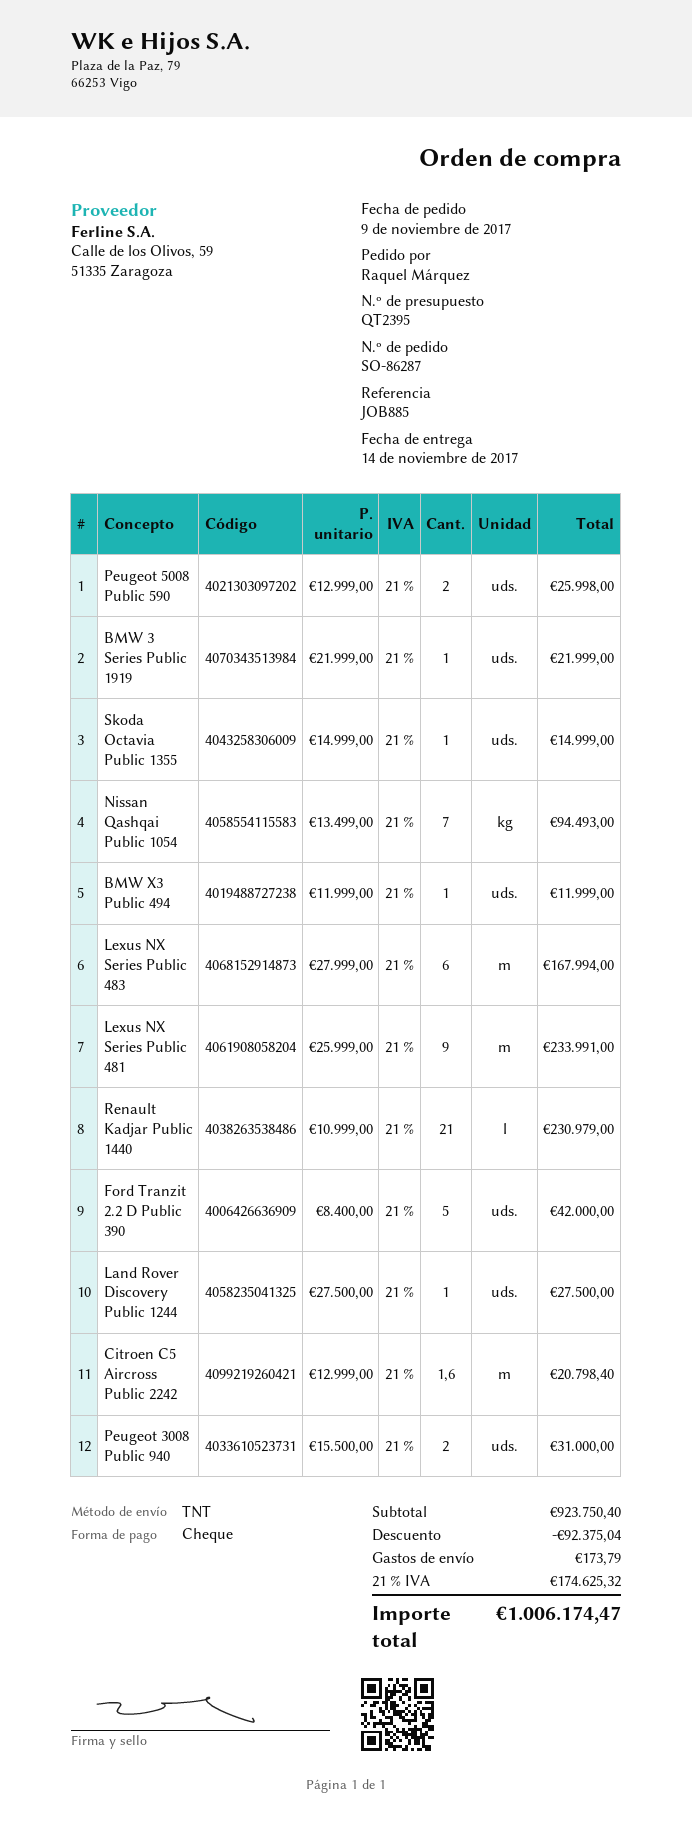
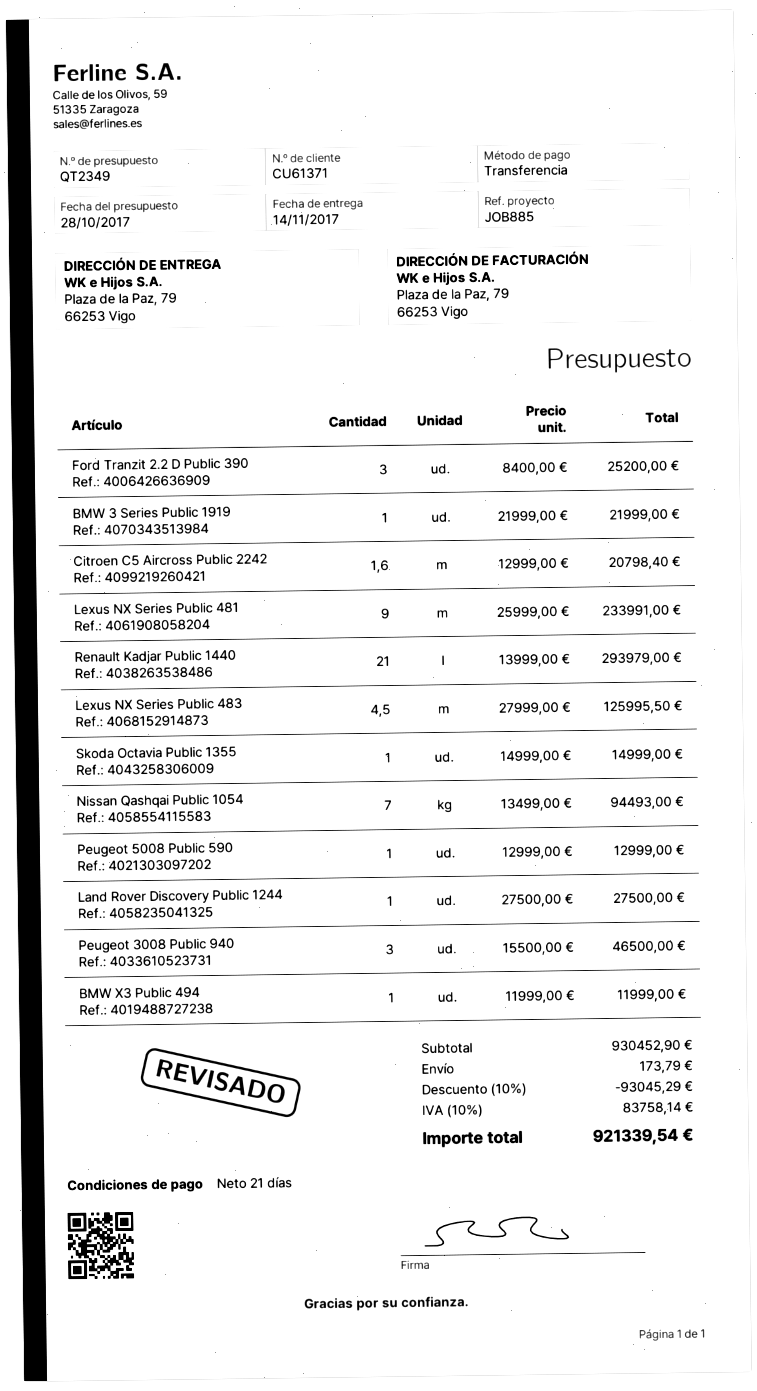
quote number: QT2395 -> QT2349
payment method: cheque -> bank transfer
Peugeot 5008 Public 590: 2 x 12999.00 = 25998.00 -> 1 x 12999.00 = 12999.00
Lexus NX Series Public 483: 6 x 27999.00 = 167994.00 -> 4.5 x 27999.00 = 125995.50
Renault Kadjar Public 1440: 21 x 10999.00 = 230979.00 -> 21 x 13999.00 = 293979.00
Ford Tranzit 2.2 D Public 390: 5 x 8400.00 = 42000.00 -> 3 x 8400.00 = 25200.00
Peugeot 3008 Public 940: 2 x 15500.00 = 31000.00 -> 3 x 15500.00 = 46500.00
subtotal: 923750.40 -> 930452.90
discount: 92375.04 -> 93045.29
tax: 21% = 174625.32 -> 10% = 83758.14
total: 1006174.47 -> 921339.54

